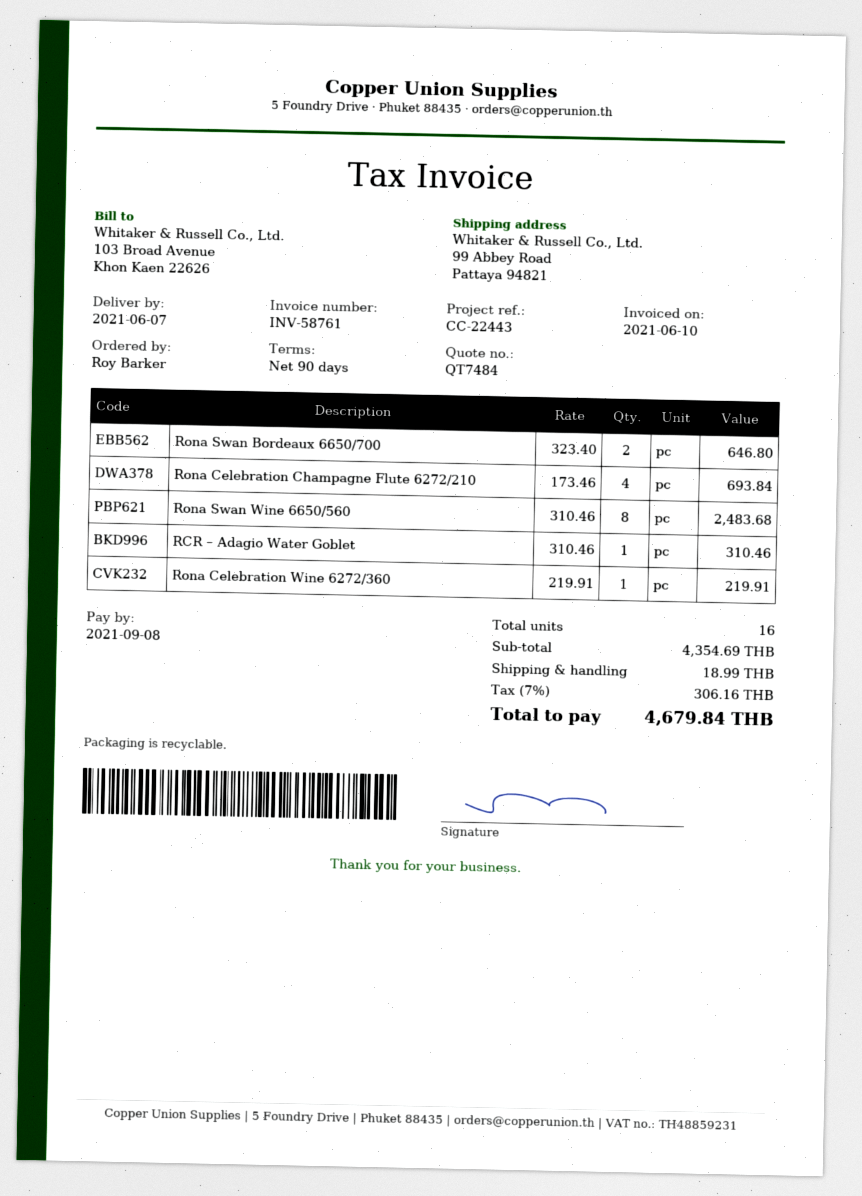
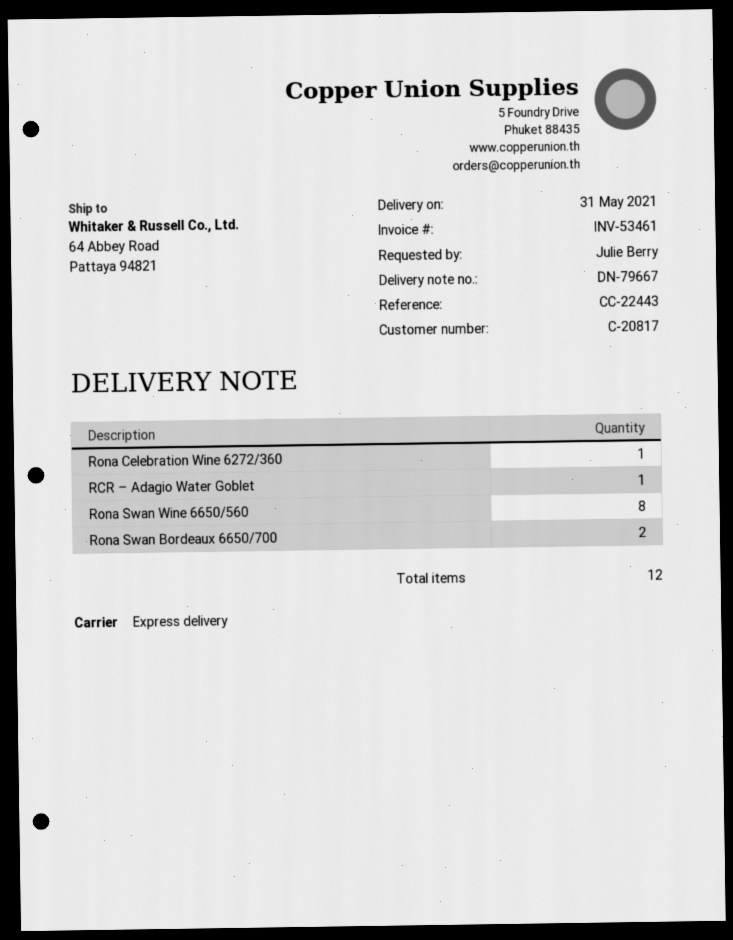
delivery date: 2021-06-07 -> 2021-05-31
invoice number: INV-58761 -> INV-53461
ordered by: Roy Barker -> Julie Berry
ship to: 99 Abbey Road, Pattaya 94821 -> 64 Abbey Road, Pattaya 94821
Rona Celebration Champagne Flute 6272/210: 4 -> none
total quantity: 16 -> 12

